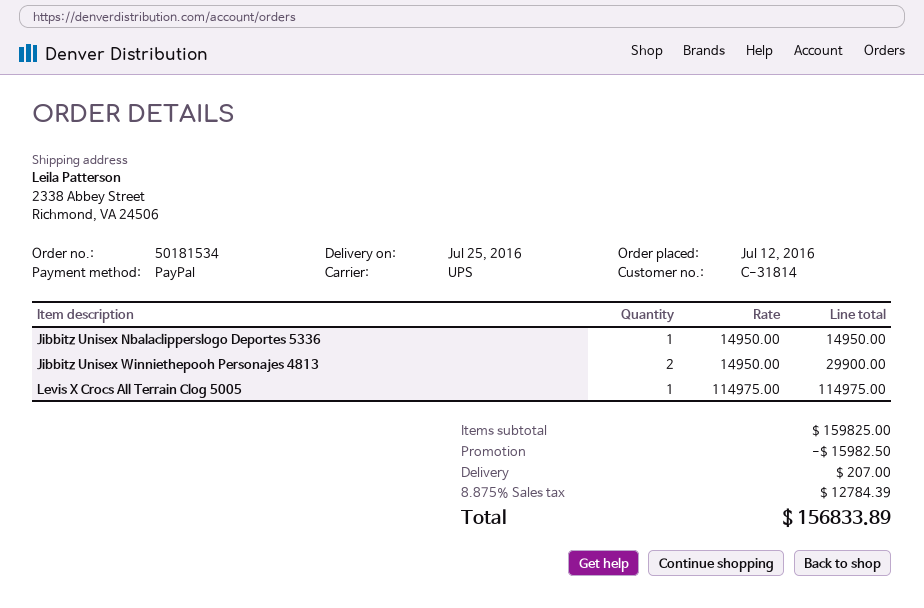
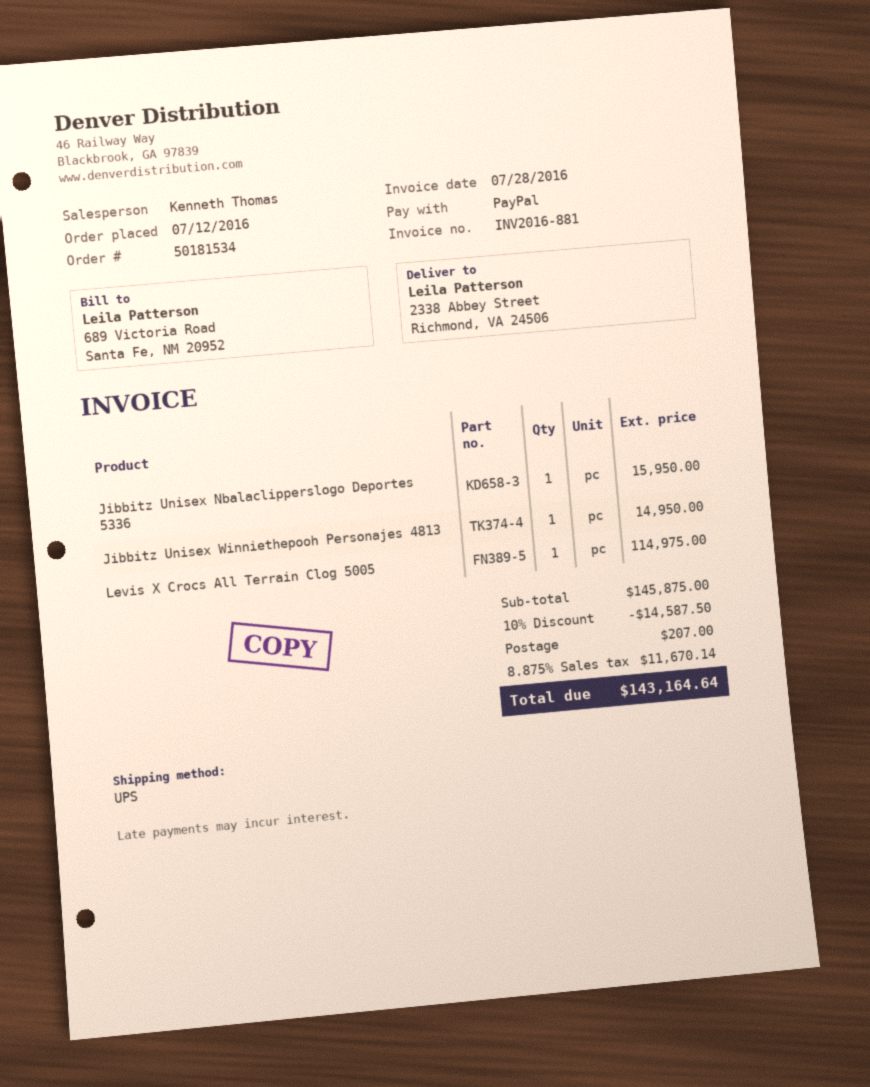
Jibbitz Unisex Nbalaclipperslogo Deportes 5336: 1 for 14950.00 -> 1 for 15950.00
Jibbitz Unisex Winniethepooh Personajes 4813: 2 for 29900.00 -> 1 for 14950.00
subtotal: 159825.00 -> 145875.00
discount: 15982.50 -> 14587.50
tax: 8.875% = 12784.39 -> 8.875% = 11670.14
total: 156833.89 -> 143164.64

